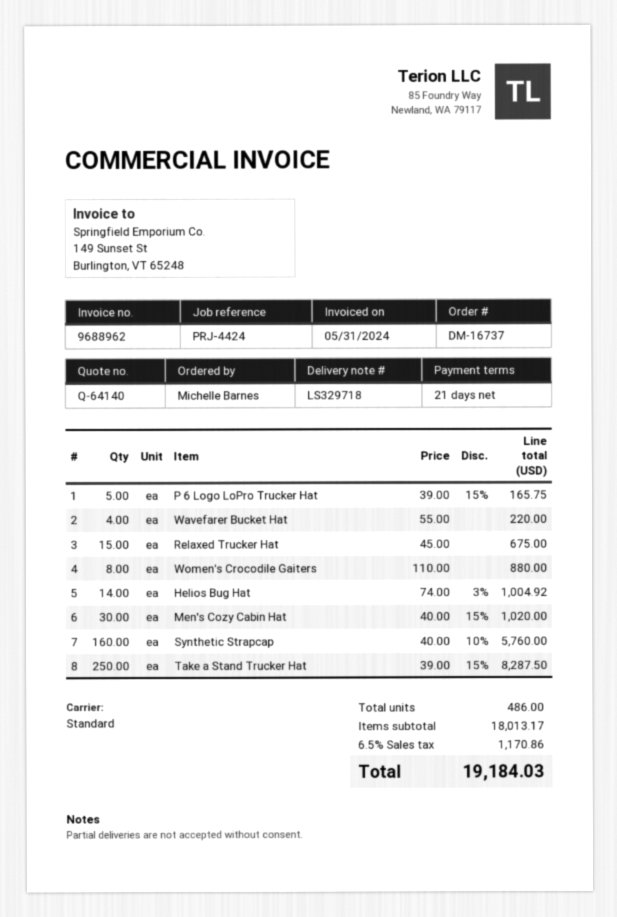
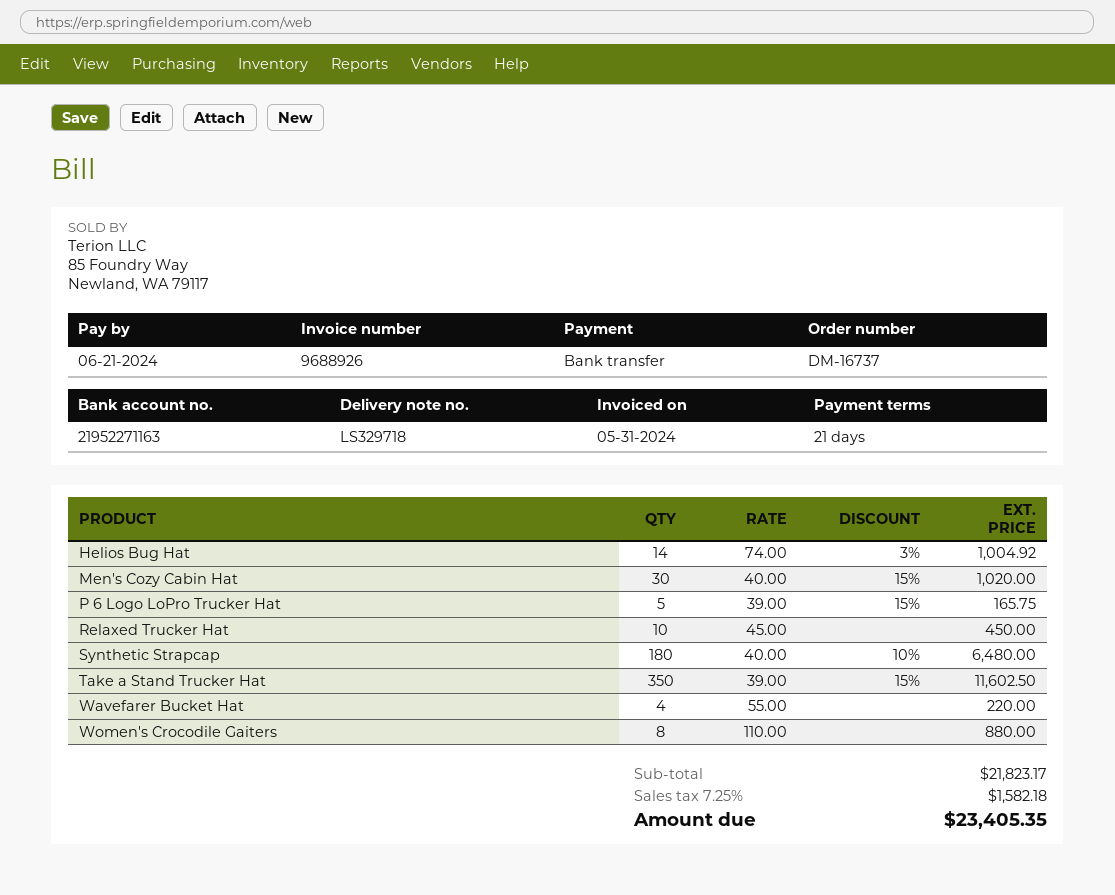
invoice number: 9688962 -> 9688926
Relaxed Trucker Hat: 15 x 45.00 = 675.00 -> 10 x 45.00 = 450.00
Synthetic Strapcap: 160 x 40.00 - 10% = 5760.00 -> 180 x 40.00 - 10% = 6480.00
Take a Stand Trucker Hat: 250 x 39.00 - 15% = 8287.50 -> 350 x 39.00 - 15% = 11602.50
subtotal: 18013.17 -> 21823.17
tax: 6.5% = 1170.86 -> 7.25% = 1582.18
total: 19184.03 -> 23405.35

